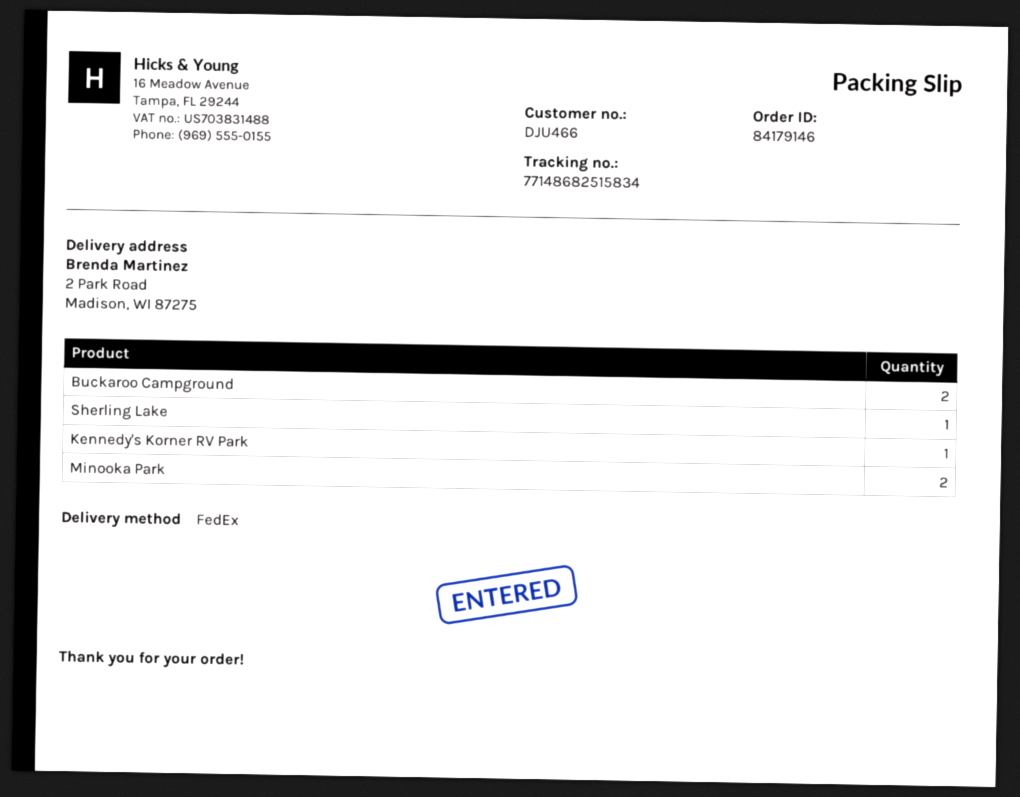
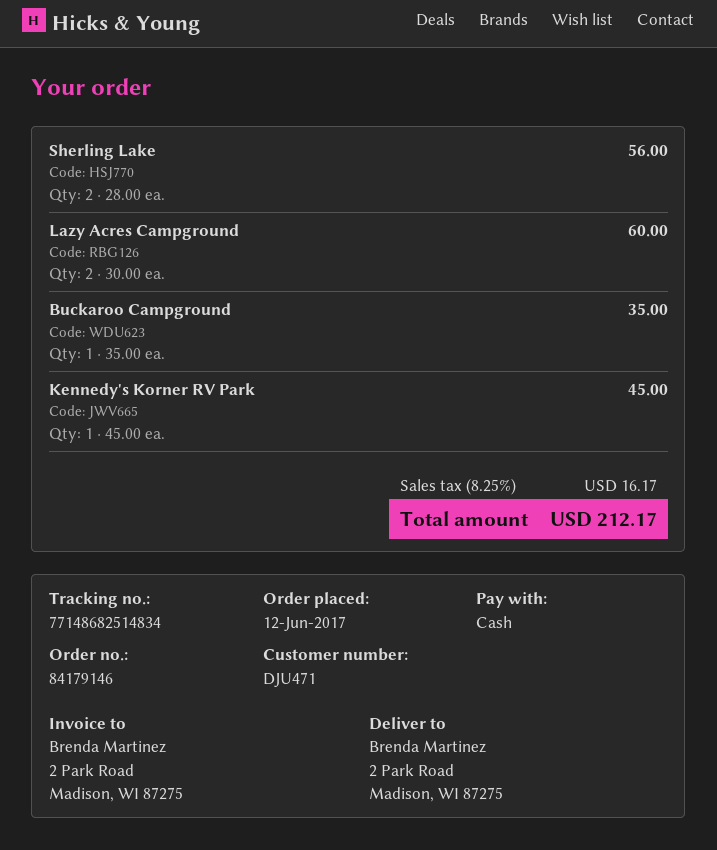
customer number: DJU466 -> DJU471
tracking number: 77148682515834 -> 77148682514834
Buckaroo Campground: 2 -> 1
Sherling Lake: 1 -> 2
Minooka Park: 2 -> none
Lazy Acres Campground: none -> 2

